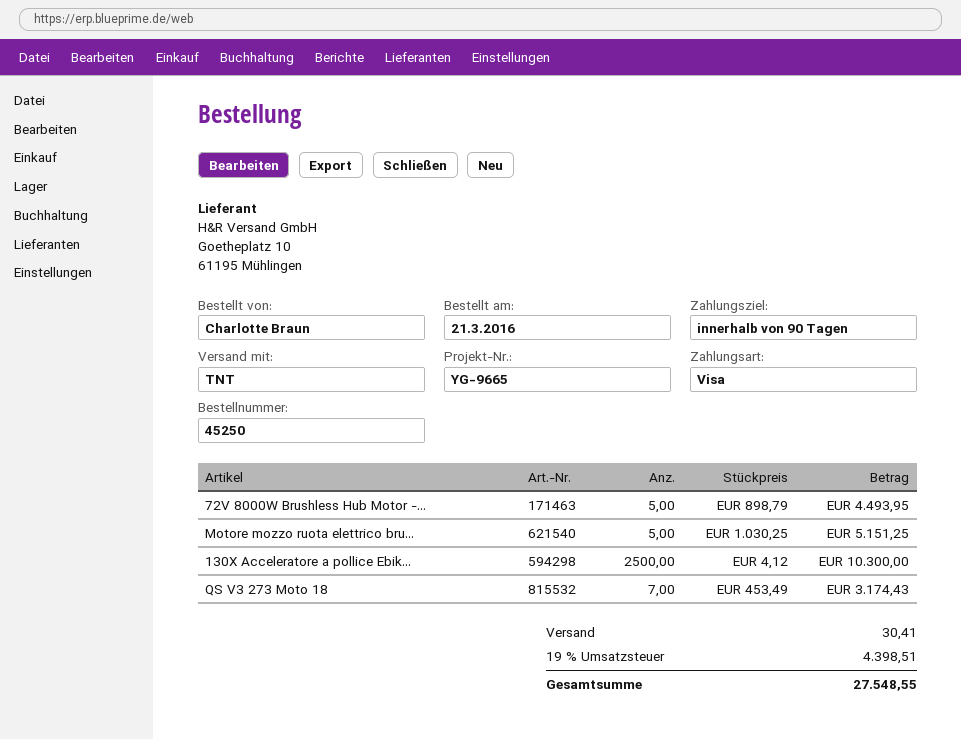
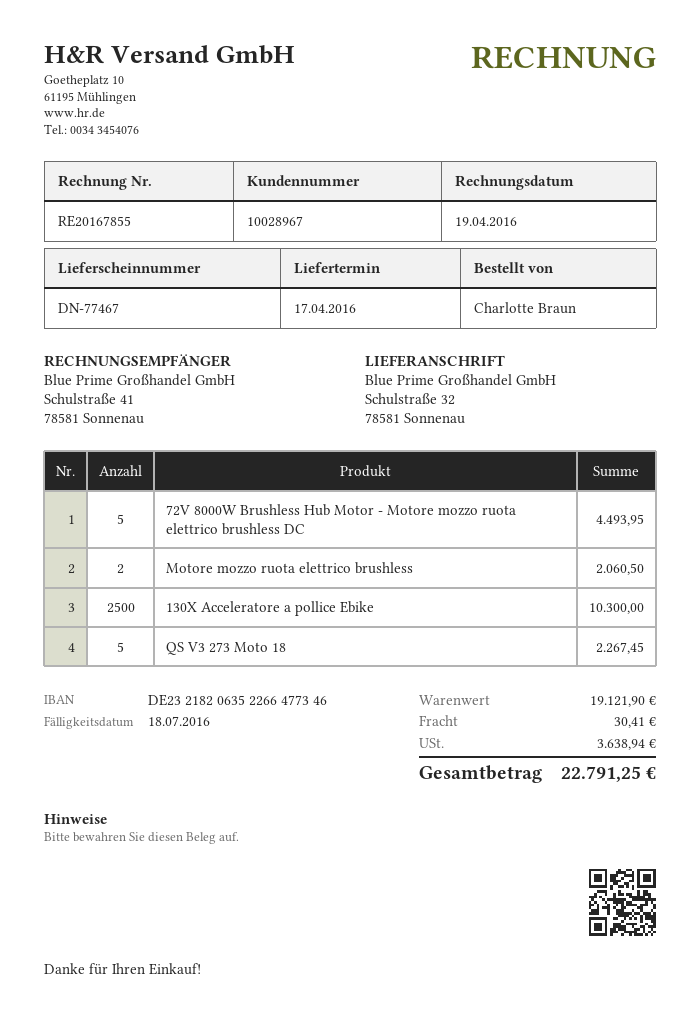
Motore mozzo ruota elettrico bru...: 5 for 5151.25 -> 2 for 2060.50
QS V3 273 Moto 18: 7 for 3174.43 -> 5 for 2267.45
tax: 4398.51 -> 3638.94
total: 27548.55 -> 22791.25

